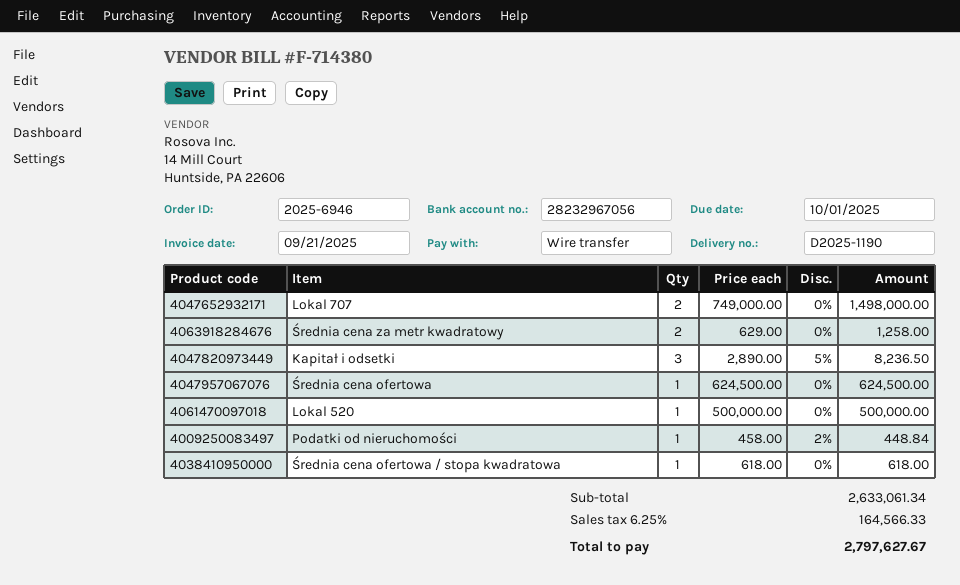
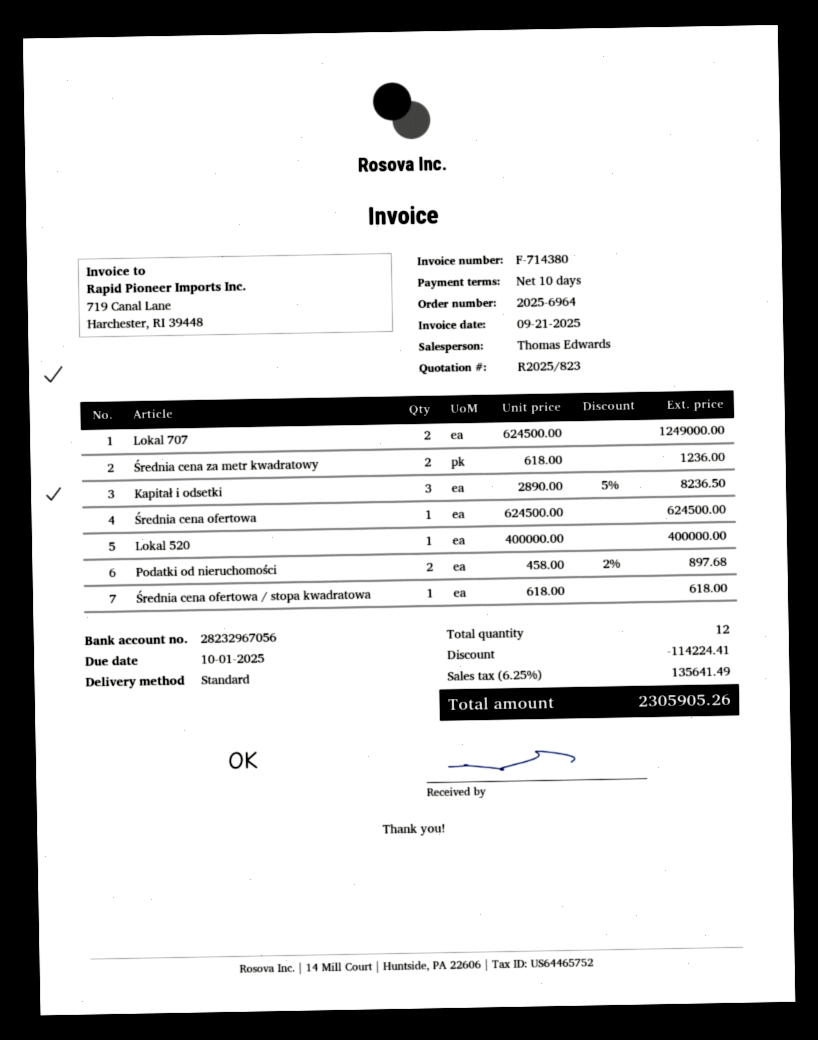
order number: 2025-6946 -> 2025-6964
Lokal 707: 2 x 749000.00 = 1498000.00 -> 2 x 624500.00 = 1249000.00
Średnia cena za metr kwadratowy: 2 x 629.00 = 1258.00 -> 2 x 618.00 = 1236.00
Lokal 520: 1 x 500000.00 = 500000.00 -> 1 x 400000.00 = 400000.00
Podatki od nieruchomości: 1 x 458.00 - 2% = 448.84 -> 2 x 458.00 - 2% = 897.68
discount: none -> 114224.41
tax: 6.25% = 164566.33 -> 6.25% = 135641.49
total: 2797627.67 -> 2305905.26

